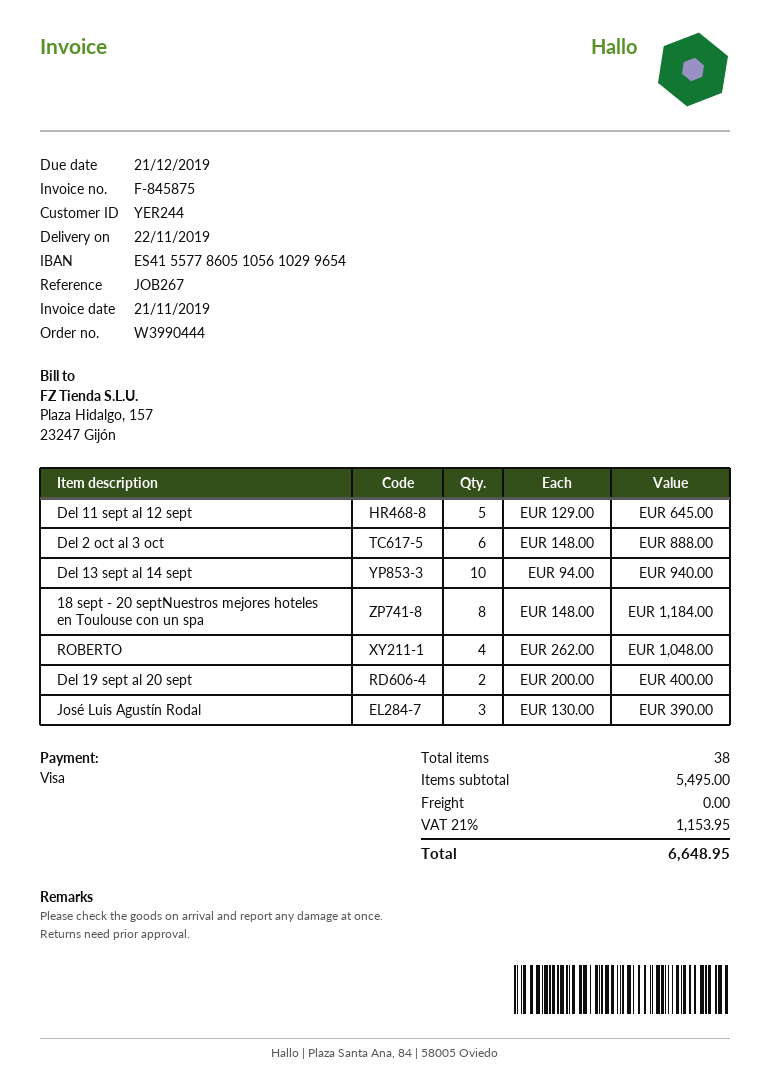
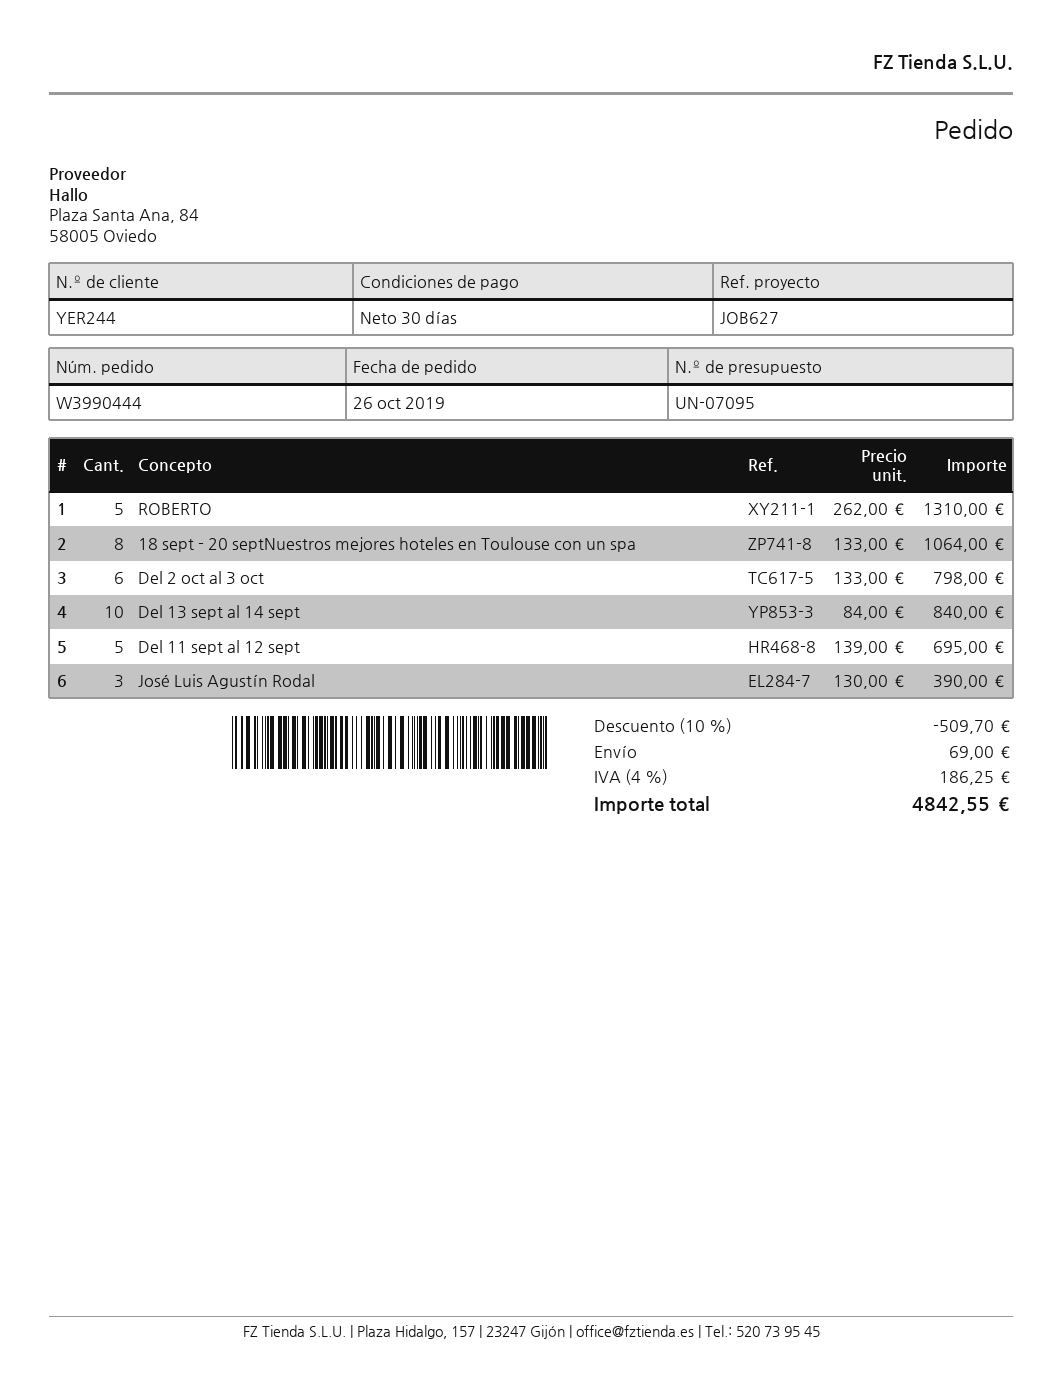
reference: JOB267 -> JOB627
Del 11 sept al 12 sept: 5 x 129.00 = 645.00 -> 5 x 139.00 = 695.00
Del 2 oct al 3 oct: 6 x 148.00 = 888.00 -> 6 x 133.00 = 798.00
Del 13 sept al 14 sept: 10 x 94.00 = 940.00 -> 10 x 84.00 = 840.00
18 sept - 20 septNuestros mejores hoteles en Toulouse con un spa: 8 x 148.00 = 1184.00 -> 8 x 133.00 = 1064.00
ROBERTO: 4 x 262.00 = 1048.00 -> 5 x 262.00 = 1310.00
Del 19 sept al 20 sept: 2 x 200.00 = 400.00 -> none
discount: none -> 10% = 509.70
shipping: 0.00 -> 69.00
tax: 21% = 1153.95 -> 4% = 186.25
total: 6648.95 -> 4842.55

